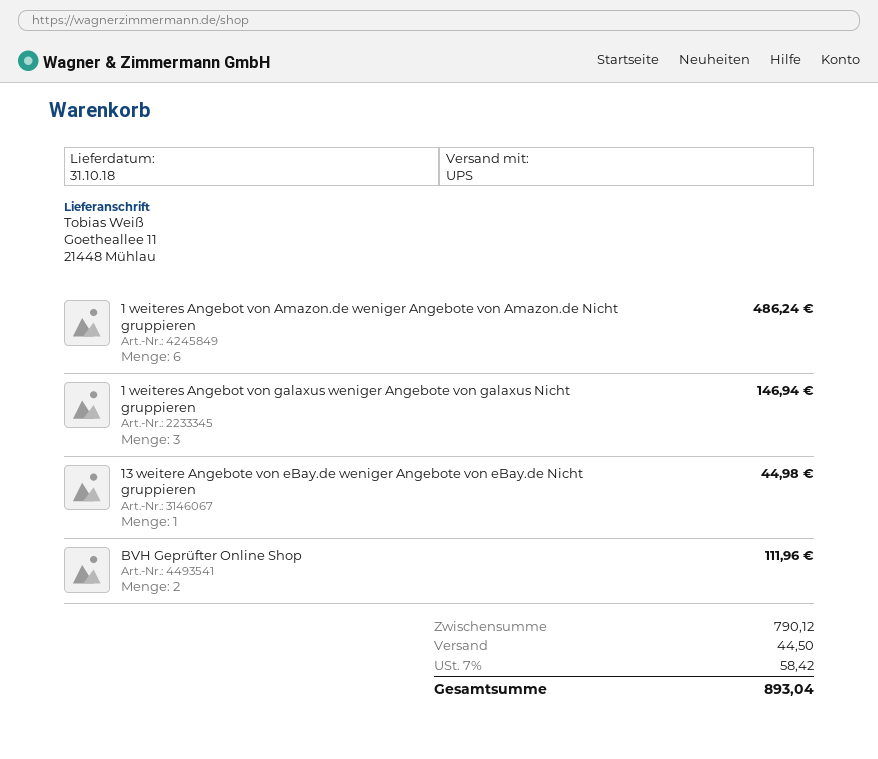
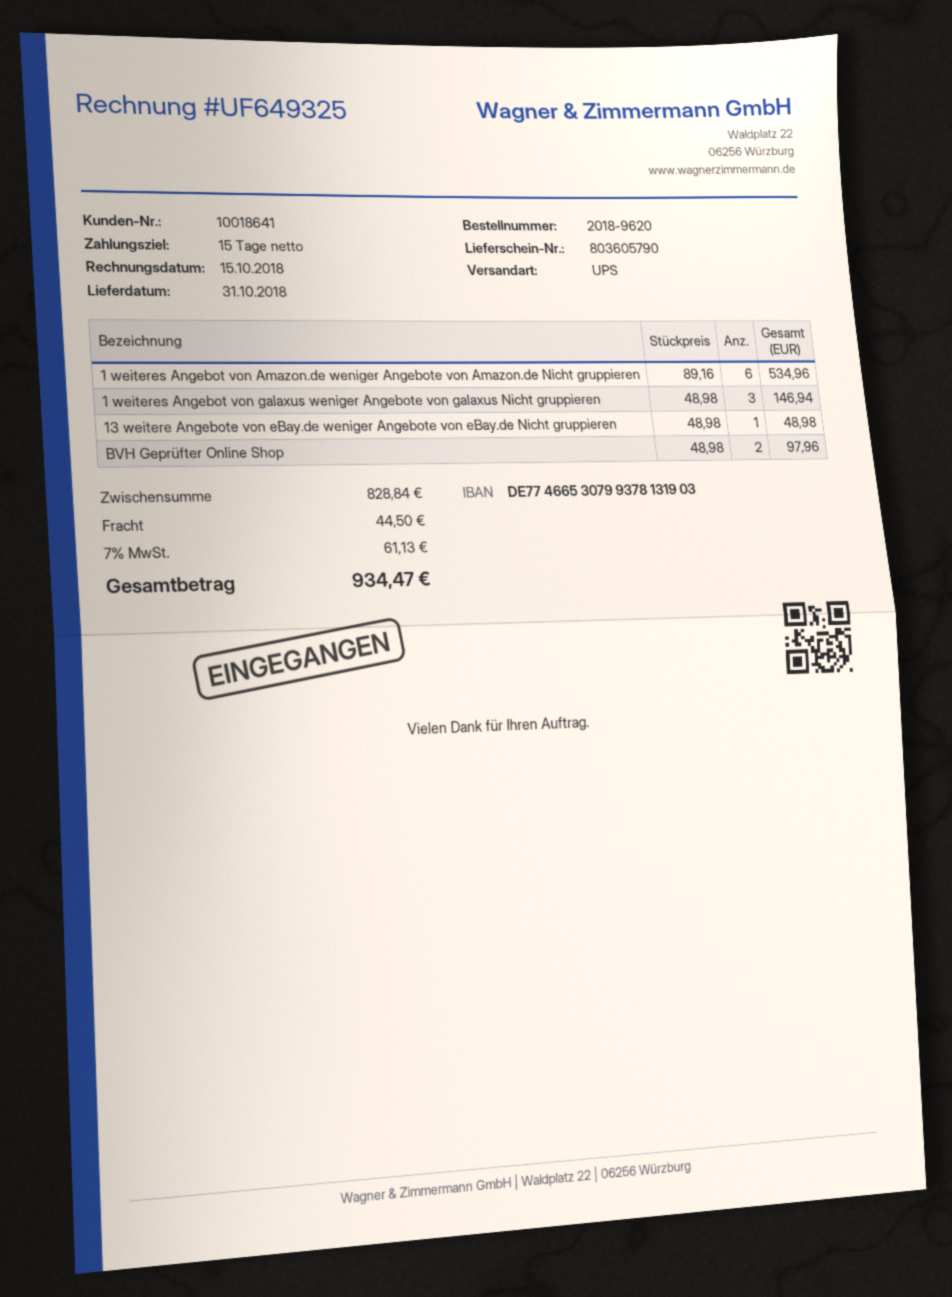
1 weiteres Angebot von Amazon.de weniger Angebote von Amazon.de Nicht gruppieren: 6 for 486.24 -> 6 for 534.96
13 weitere Angebote von eBay.de weniger Angebote von eBay.de Nicht gruppieren: 1 for 44.98 -> 1 for 48.98
BVH Geprüfter Online Shop: 2 for 111.96 -> 2 for 97.96
subtotal: 790.12 -> 828.84
tax: 7% = 58.42 -> 7% = 61.13
total: 893.04 -> 934.47

